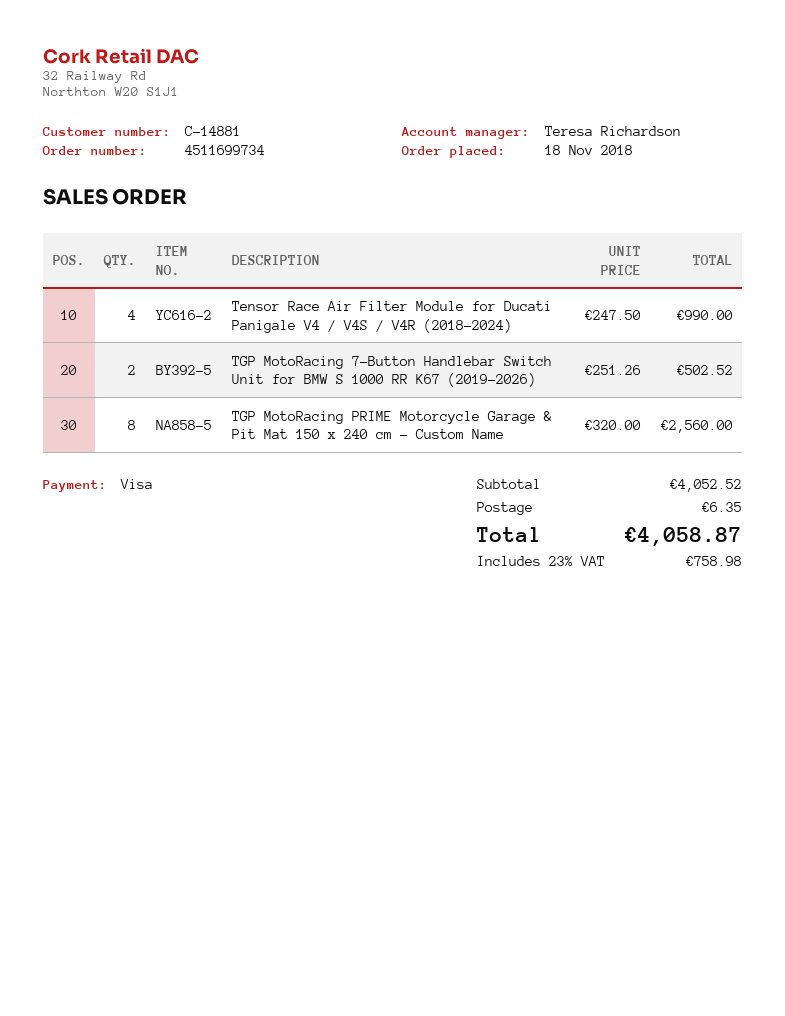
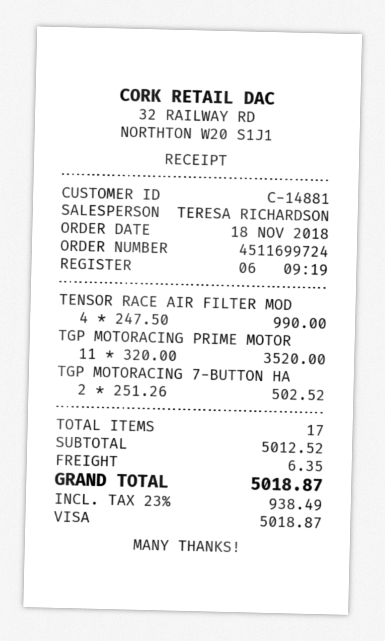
order number: 4511699734 -> 4511699724
TGP MotoRacing PRIME Motorcycle Garage & Pit Mat 150 x 240 cm – Custom Name: 8 x 320.00 = 2560.00 -> 11 x 320.00 = 3520.00
subtotal: 4052.52 -> 5012.52
tax: 23% = 758.98 -> 23% = 938.49
total: 4058.87 -> 5018.87

